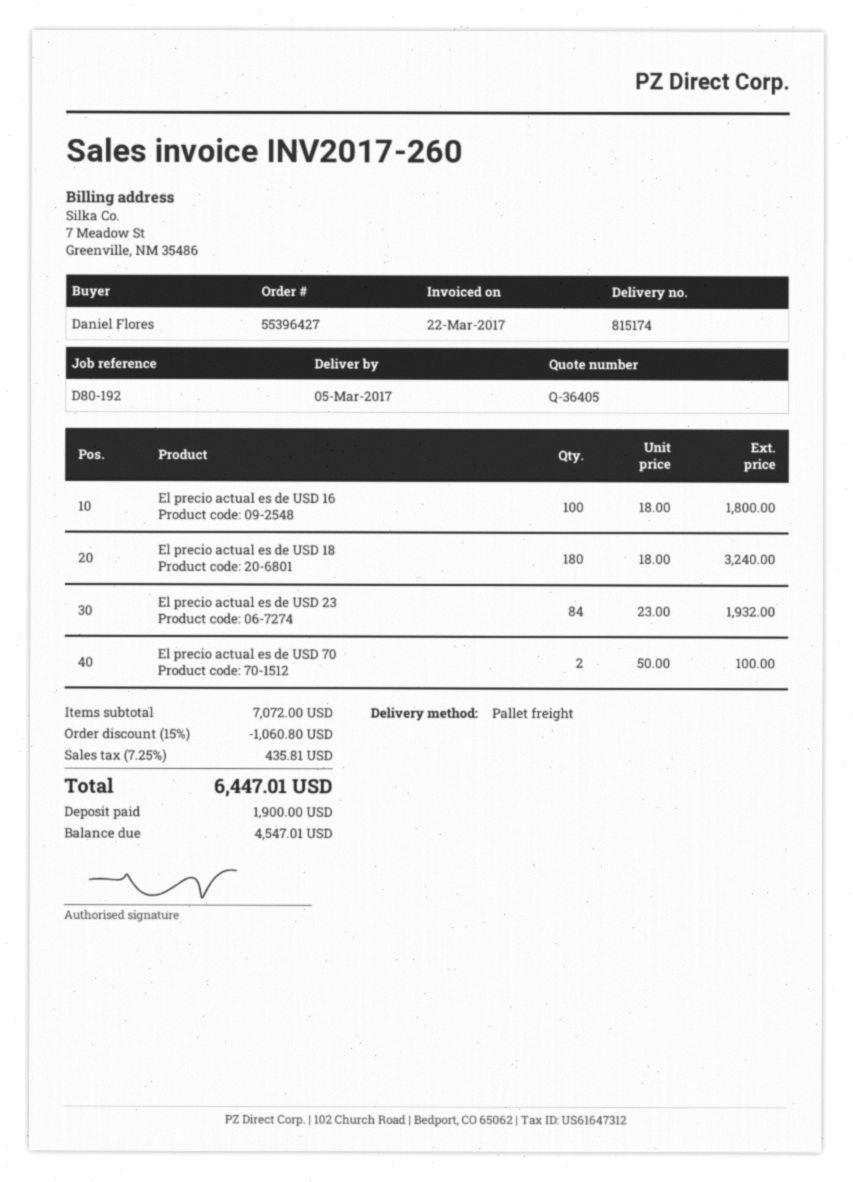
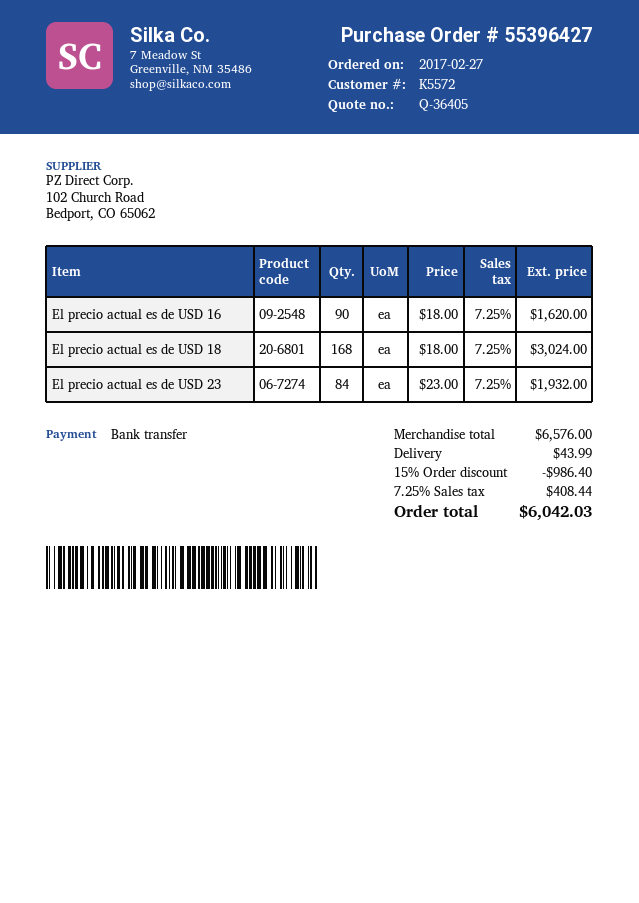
El precio actual es de USD 16: 100 x 18.00 = 1800.00 -> 90 x 18.00 = 1620.00
El precio actual es de USD 18: 180 x 18.00 = 3240.00 -> 168 x 18.00 = 3024.00
El precio actual es de USD 70: 2 x 50.00 = 100.00 -> none
subtotal: 7072.00 -> 6576.00
discount: 15% = 1060.80 -> 15% = 986.40
shipping: none -> 43.99
tax: 7.25% = 435.81 -> 7.25% = 408.44
total: 6447.01 -> 6042.03

